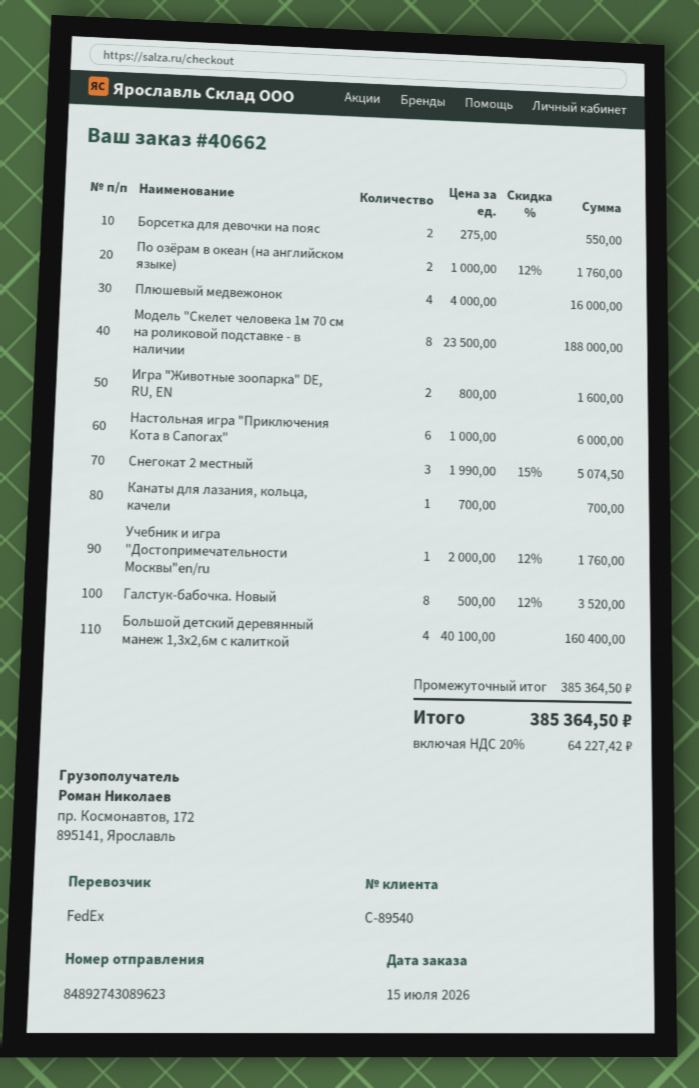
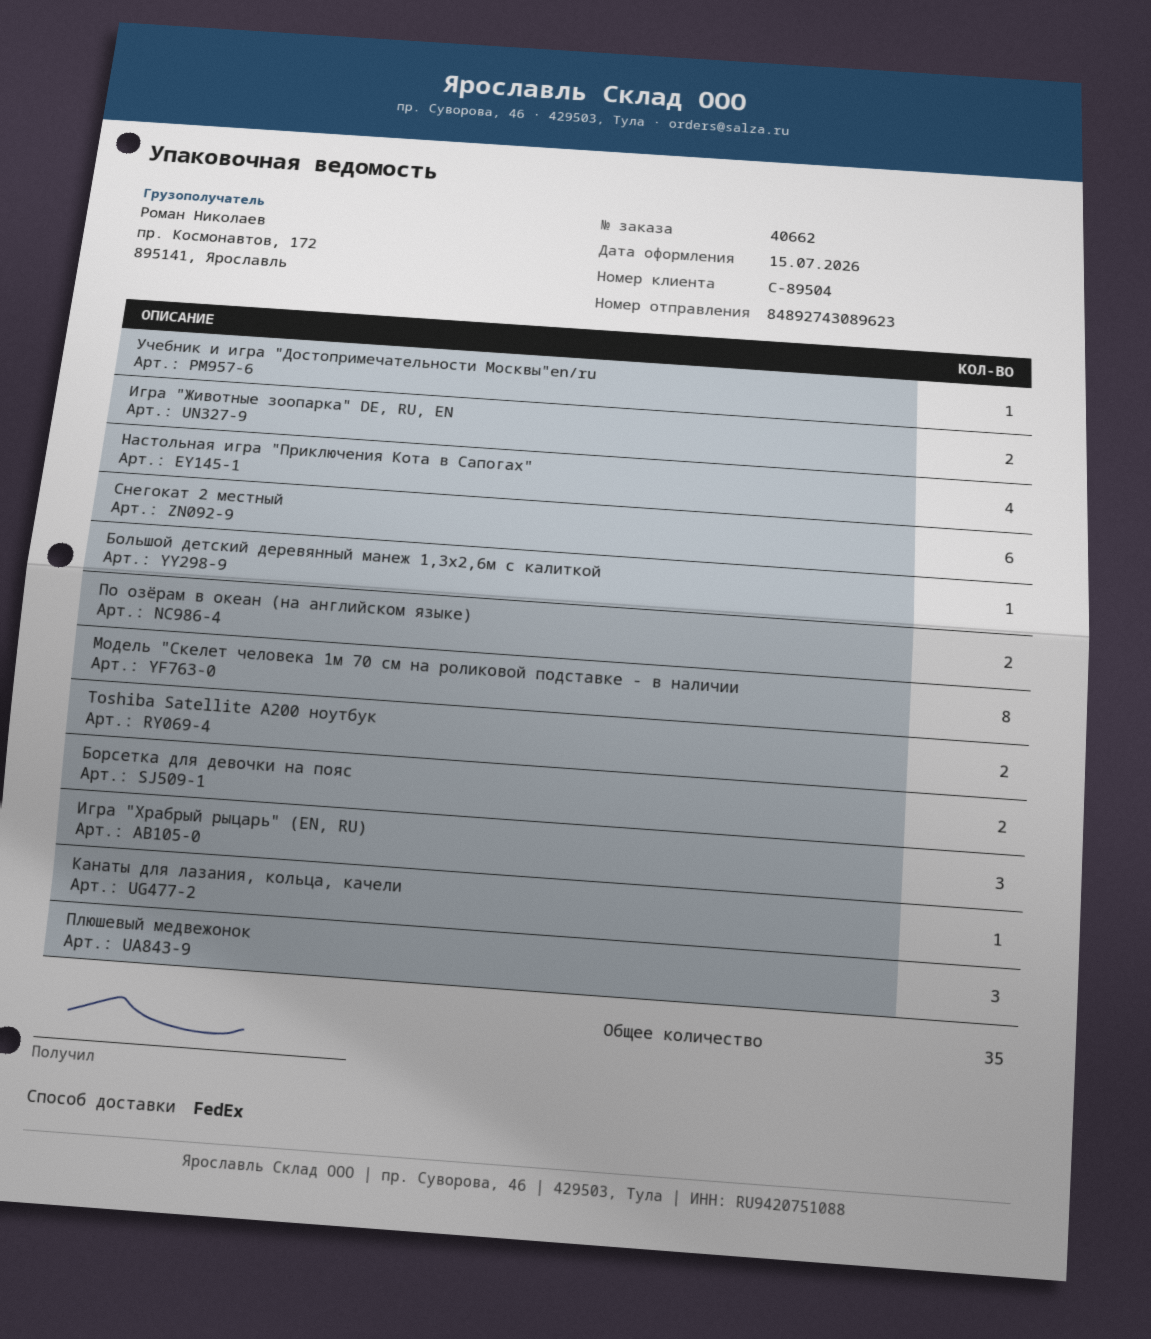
customer number: C-89540 -> C-89504
Плюшевый медвежонок: 4 -> 3
Настольная игра "Приключения Кота в Сапогах": 6 -> 4
Снегокат 2 местный: 3 -> 6
Галстук-бабочка. Новый: 8 -> none
Большой детский деревянный манеж 1,3х2,6м с калиткой: 4 -> 1
Toshiba Satellite A200 ноутбук: none -> 2
Игра "Храбрый рыцарь" (EN, RU): none -> 3

